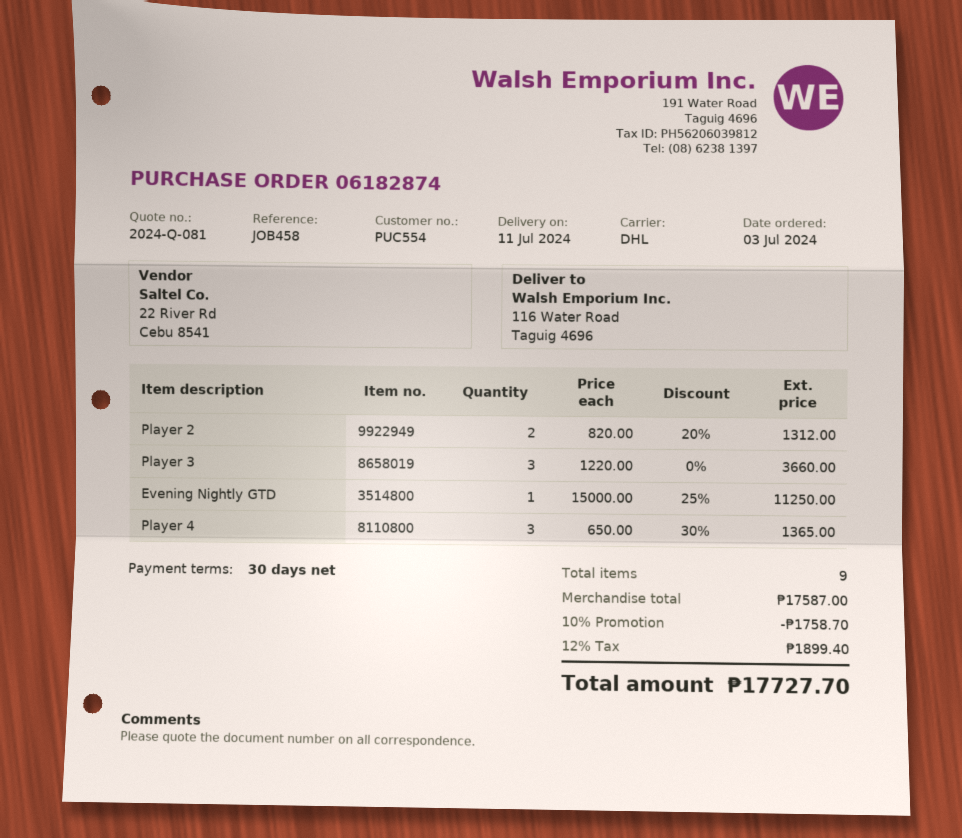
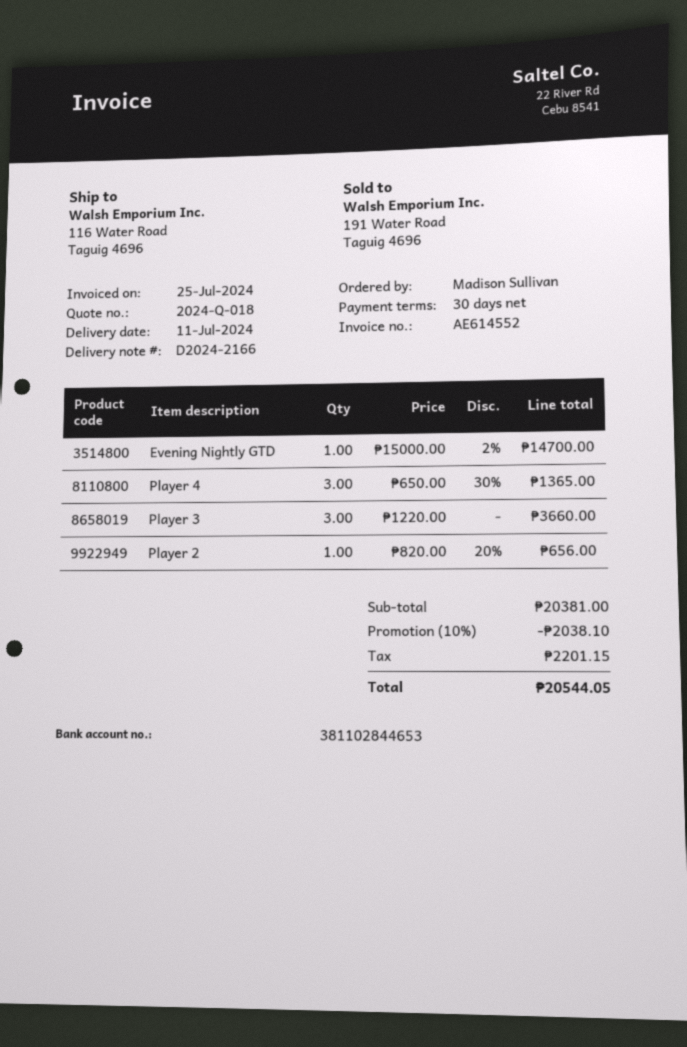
quote number: 2024-Q-081 -> 2024-Q-018
Player 2: 2 x 820.00 - 20% = 1312.00 -> 1 x 820.00 - 20% = 656.00
Evening Nightly GTD: 1 x 15000.00 - 25% = 11250.00 -> 1 x 15000.00 - 2% = 14700.00
subtotal: 17587.00 -> 20381.00
discount: 10% = 1758.70 -> 10% = 2038.10
tax: 1899.40 -> 2201.15
total: 17727.70 -> 20544.05

